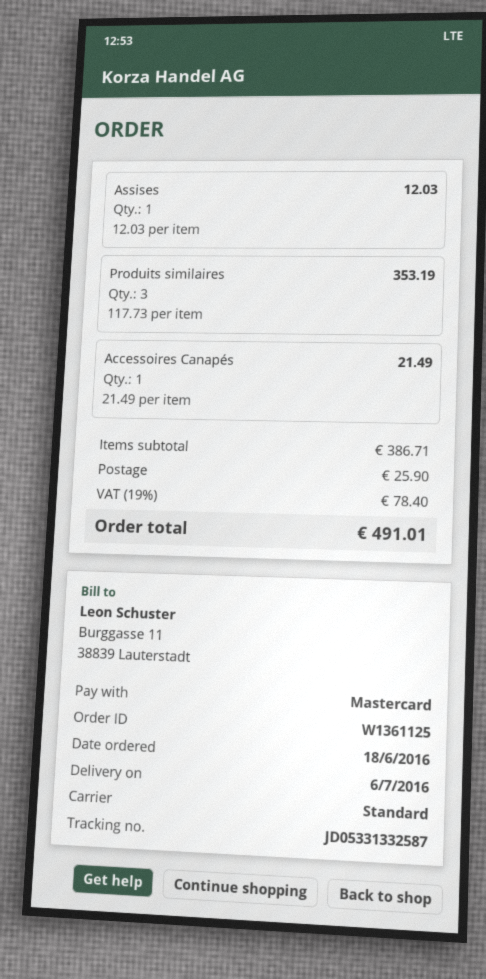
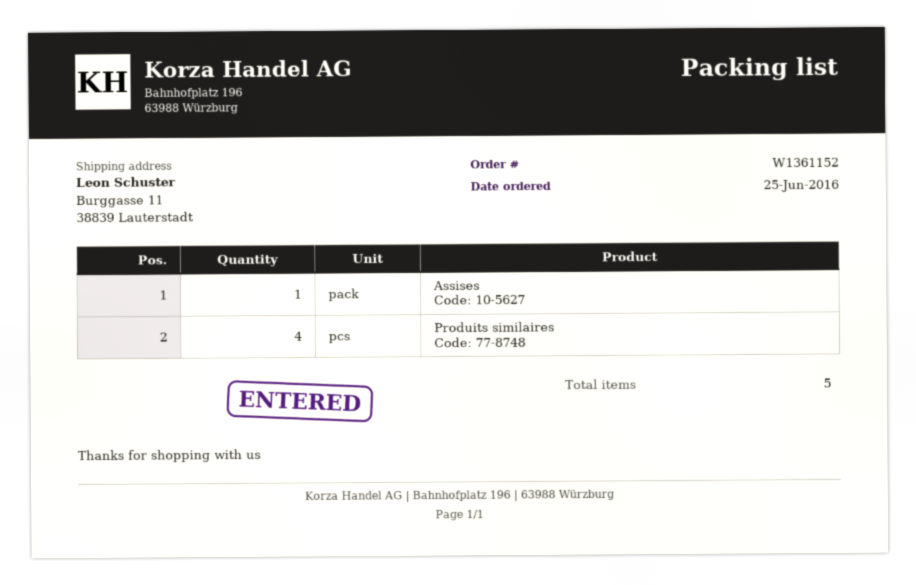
order number: W1361125 -> W1361152
order date: 2016-06-18 -> 2016-06-25
Produits similaires: 3 -> 4
Accessoires Canapés: 1 -> none

